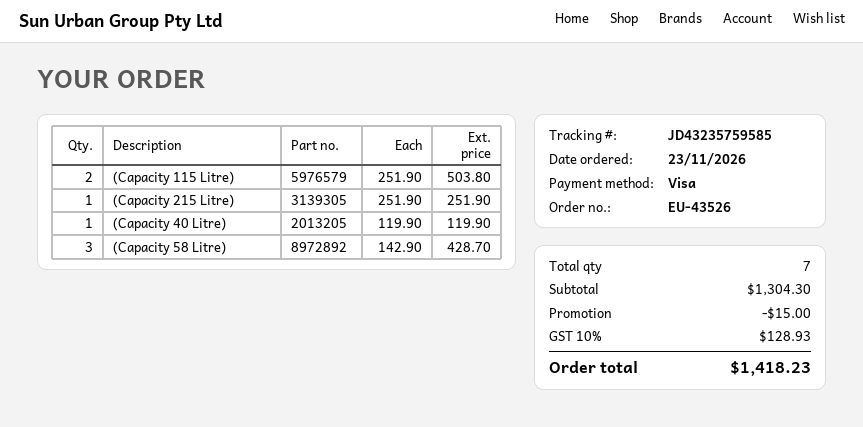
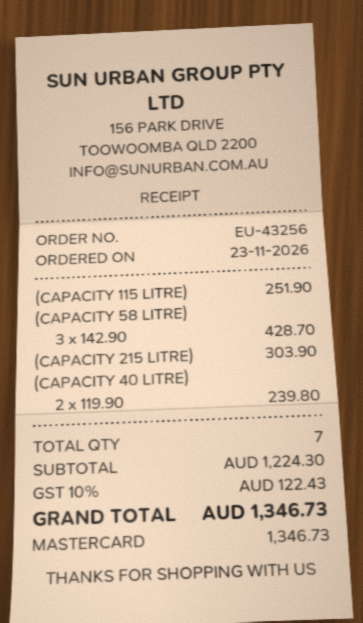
order number: EU-43526 -> EU-43256
payment method: Visa -> Mastercard
(Capacity 115 Litre): 2 x 251.90 = 503.80 -> 1 x 251.90 = 251.90
(Capacity 215 Litre): 1 x 251.90 = 251.90 -> 1 x 303.90 = 303.90
(Capacity 40 Litre): 1 x 119.90 = 119.90 -> 2 x 119.90 = 239.80
subtotal: 1304.30 -> 1224.30
discount: 15.00 -> none
tax: 10% = 128.93 -> 10% = 122.43
total: 1418.23 -> 1346.73

